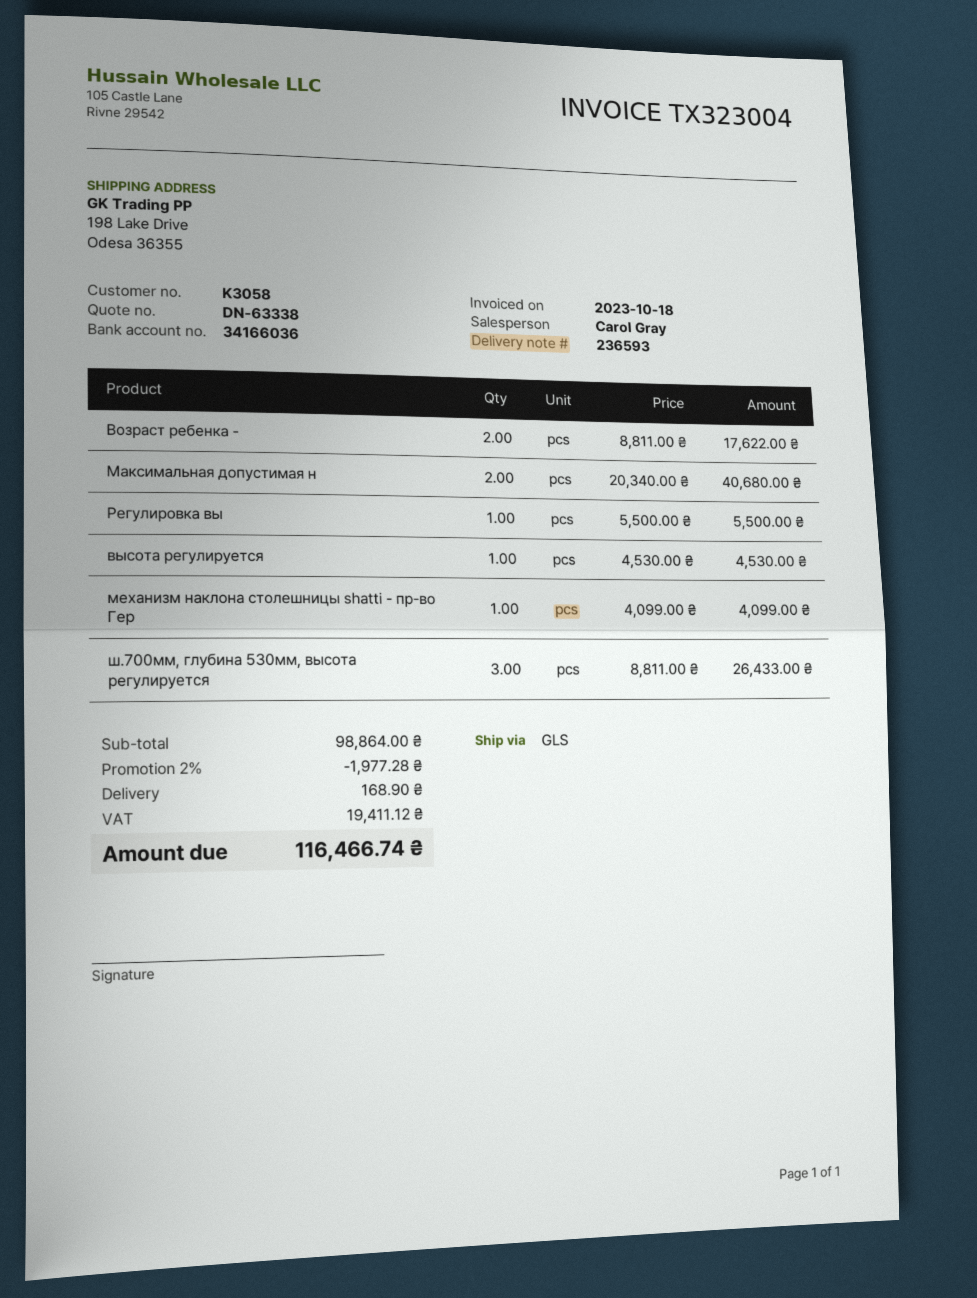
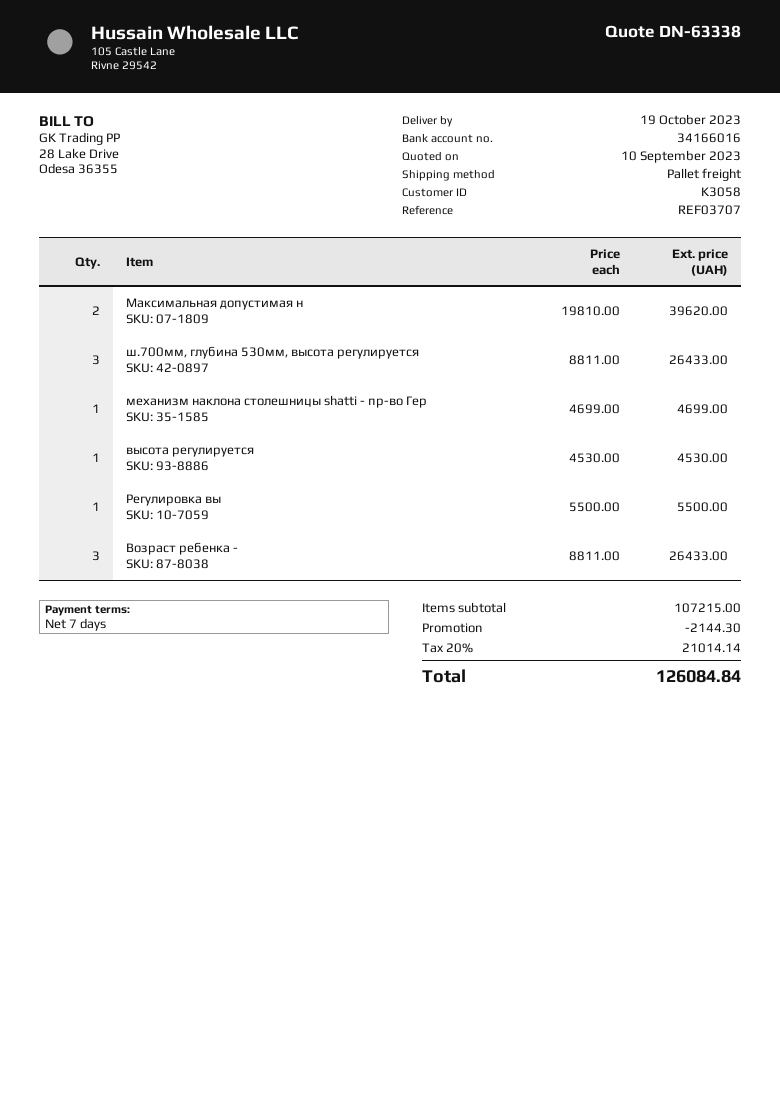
bank account: 34166036 -> 34166016
shipping method: GLS -> pallet freight
Возраст ребенка -: 2 x 8811.00 = 17622.00 -> 3 x 8811.00 = 26433.00
Максимальная допустимая н: 2 x 20340.00 = 40680.00 -> 2 x 19810.00 = 39620.00
механизм наклона столешницы shatti - пр-во Гер: 1 x 4099.00 = 4099.00 -> 1 x 4699.00 = 4699.00
subtotal: 98864.00 -> 107215.00
discount: 1977.28 -> 2144.30
shipping: 168.90 -> none
tax: 19411.12 -> 21014.14
total: 116466.74 -> 126084.84

